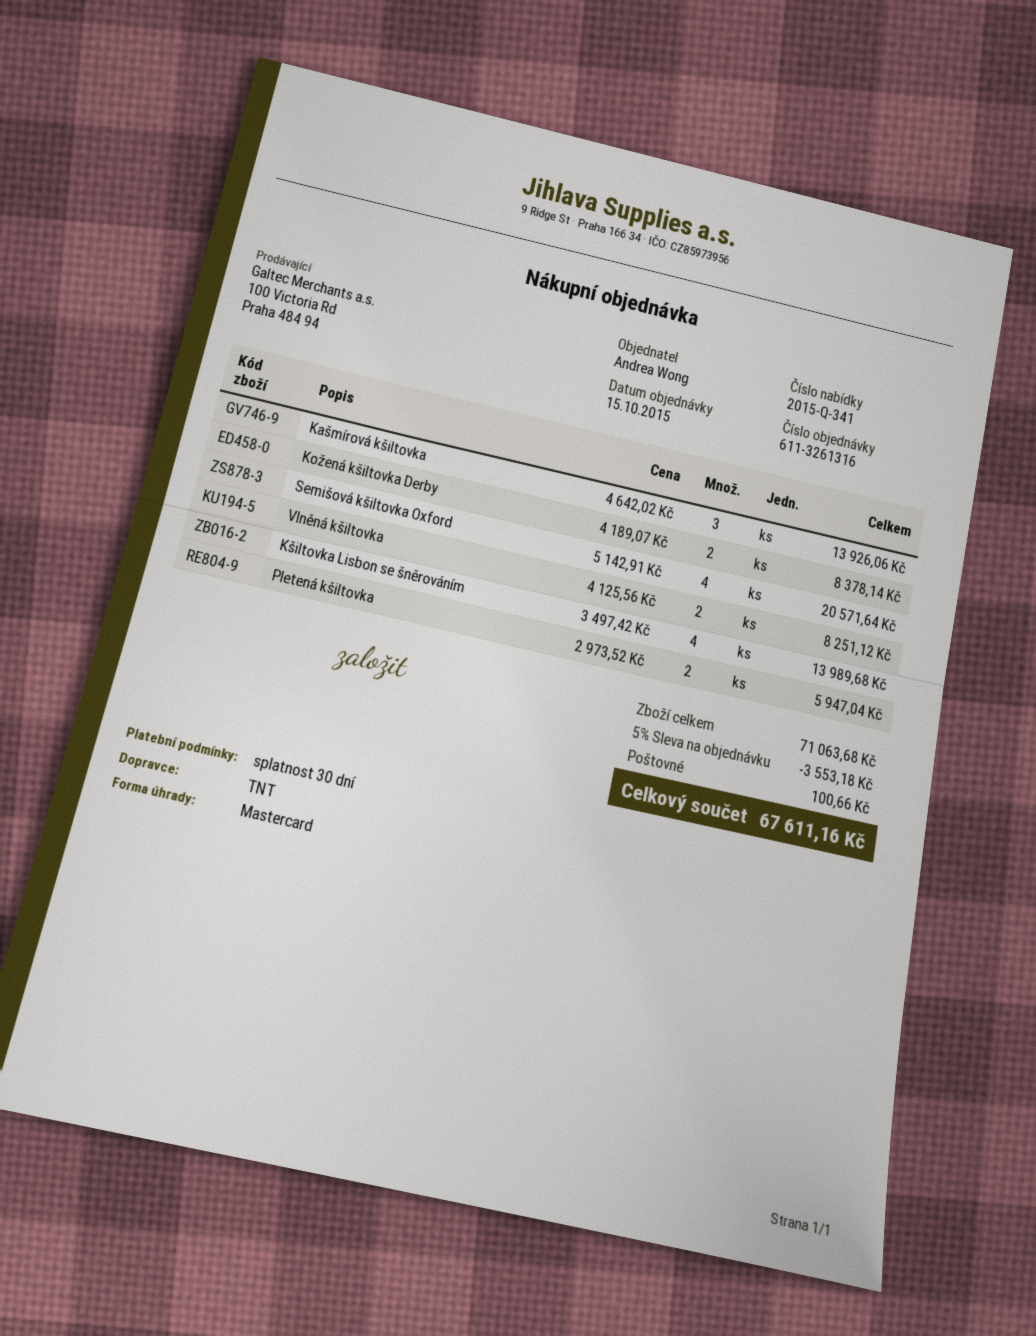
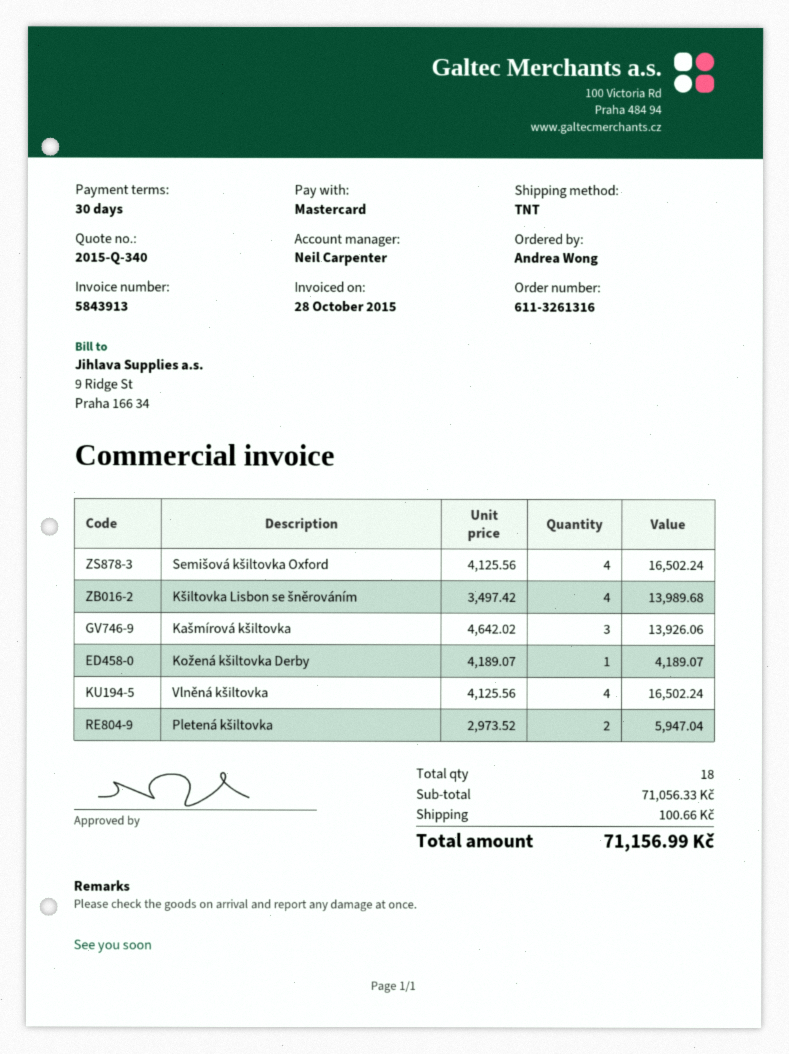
quote number: 2015-Q-341 -> 2015-Q-340
Kožená kšiltovka Derby: 2 x 4189.07 = 8378.14 -> 1 x 4189.07 = 4189.07
Semišová kšiltovka Oxford: 4 x 5142.91 = 20571.64 -> 4 x 4125.56 = 16502.24
Vlněná kšiltovka: 2 x 4125.56 = 8251.12 -> 4 x 4125.56 = 16502.24
subtotal: 71063.68 -> 71056.33
discount: 5% = 3553.18 -> none
total: 67611.16 -> 71156.99

